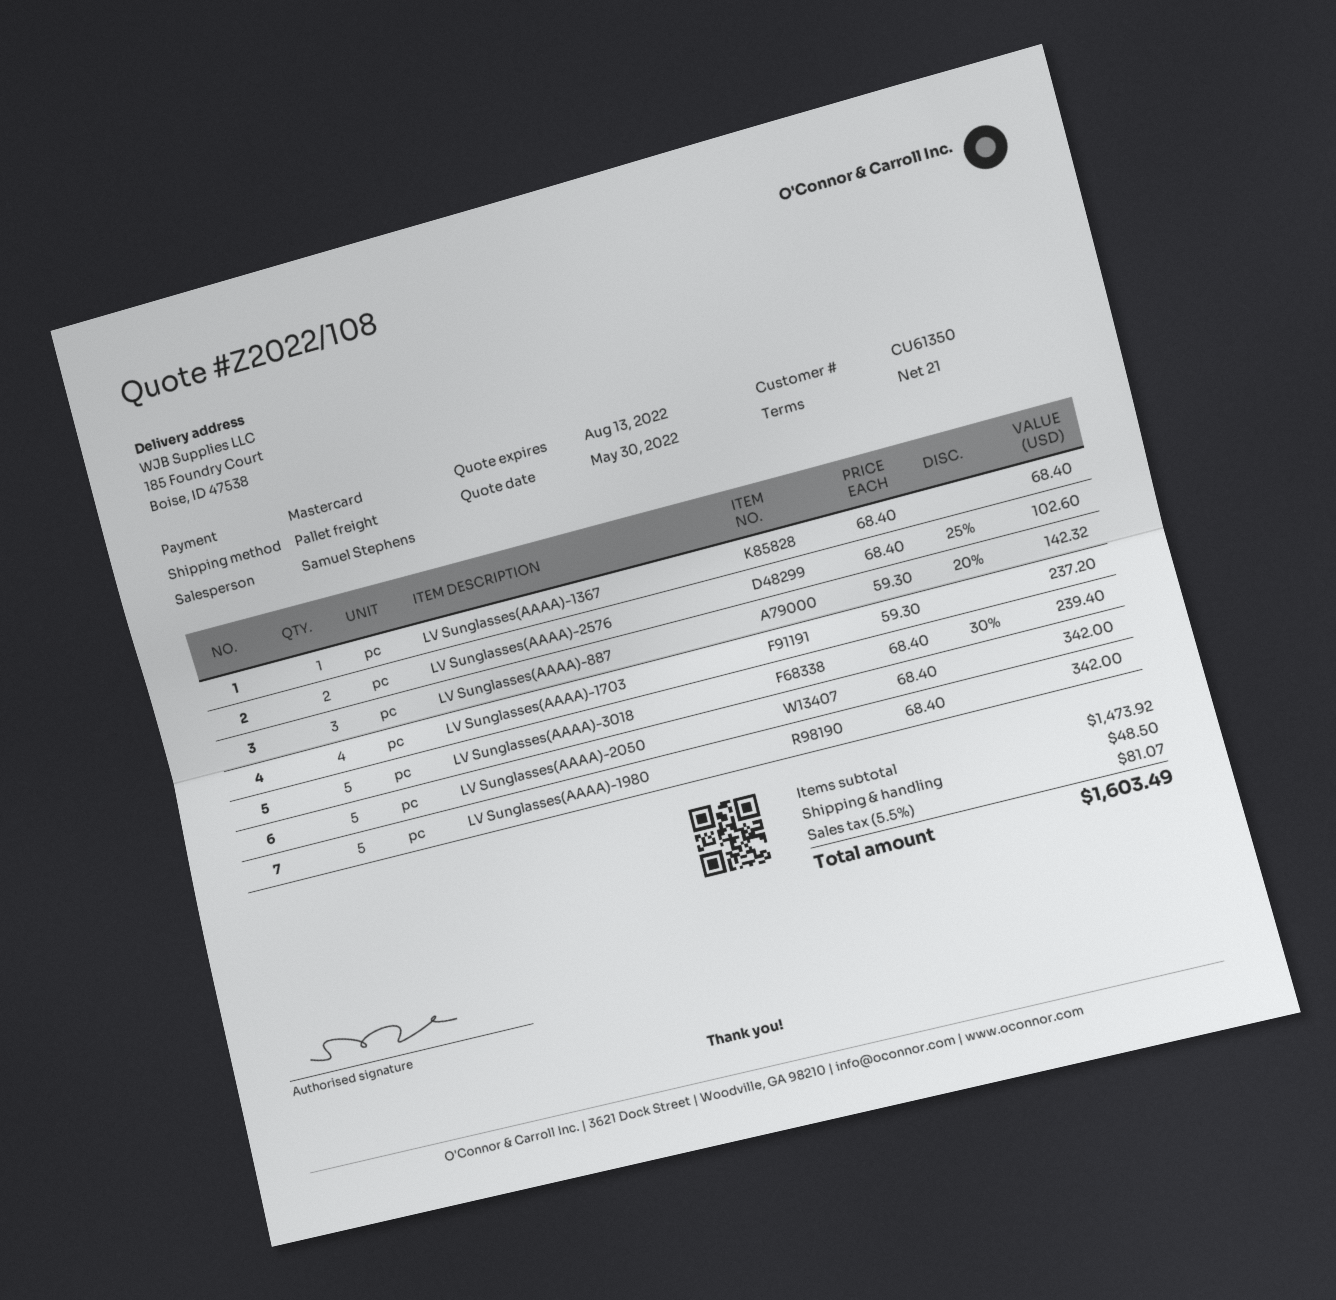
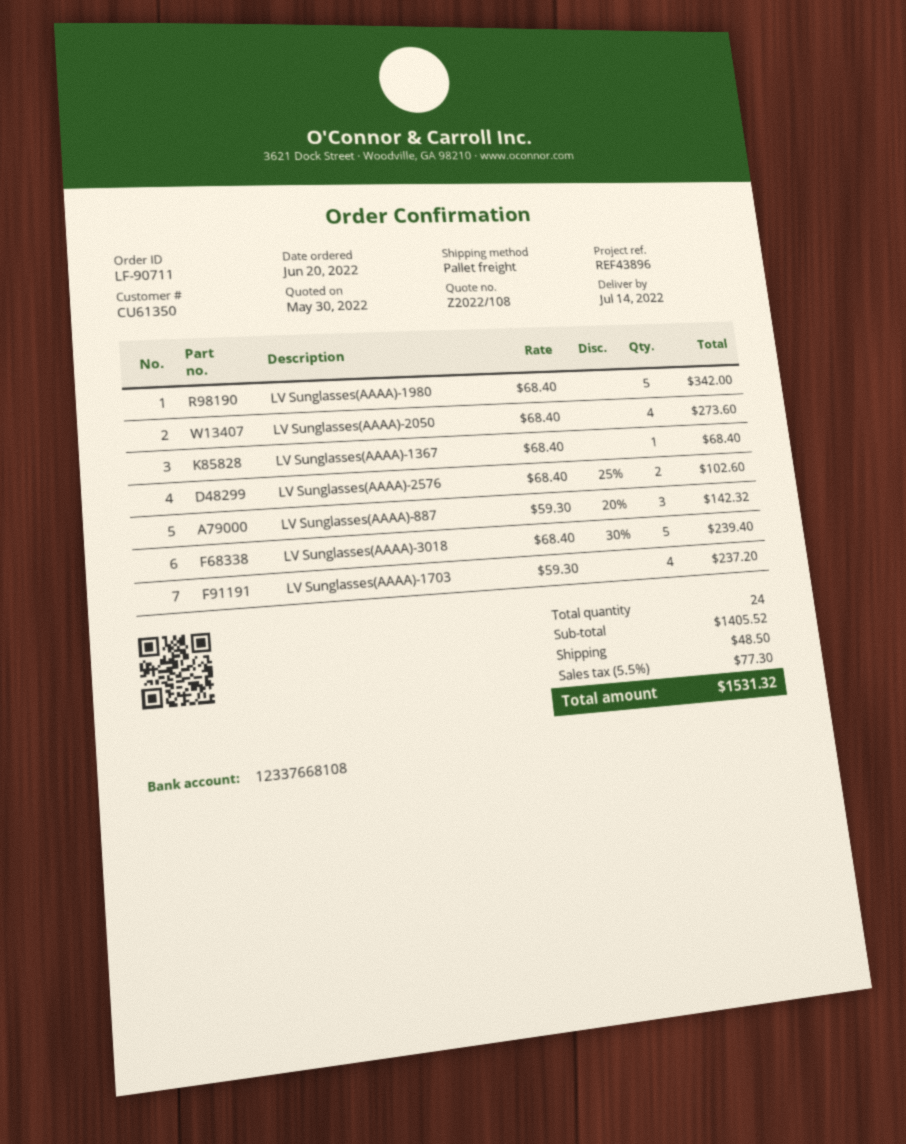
LV Sunglasses(AAAA)-2050: 5 x 68.40 = 342.00 -> 4 x 68.40 = 273.60
subtotal: 1473.92 -> 1405.52
tax: 5.5% = 81.07 -> 5.5% = 77.30
total: 1603.49 -> 1531.32

